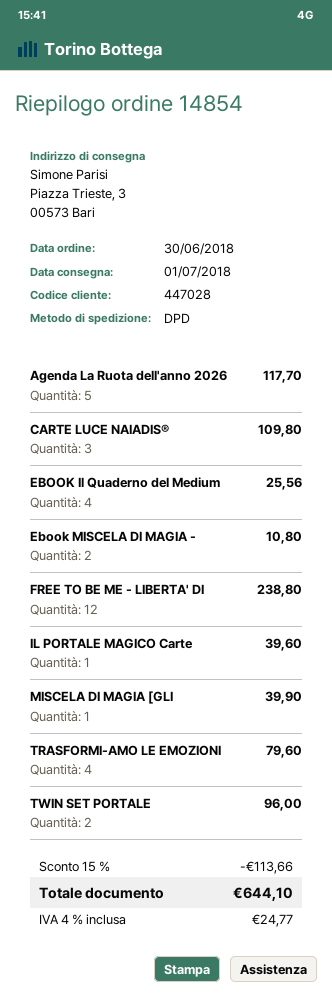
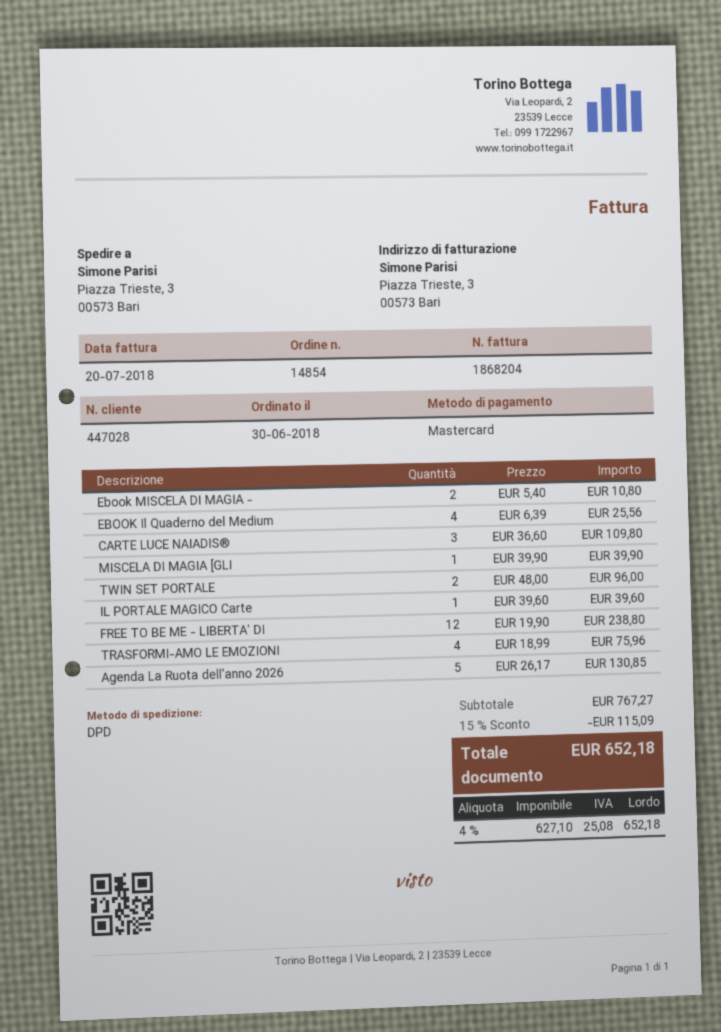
Agenda La Ruota dell'anno 2026: 5 for 117.70 -> 5 for 130.85
TRASFORMI-AMO LE EMOZIONI: 4 for 79.60 -> 4 for 75.96
discount: 15% = 113.66 -> 15% = 115.09
tax: 4% = 24.77 -> 4% = 25.08
total: 644.10 -> 652.18

